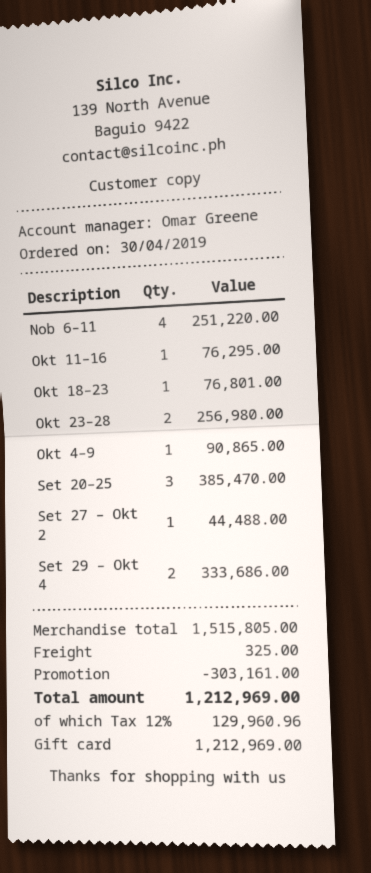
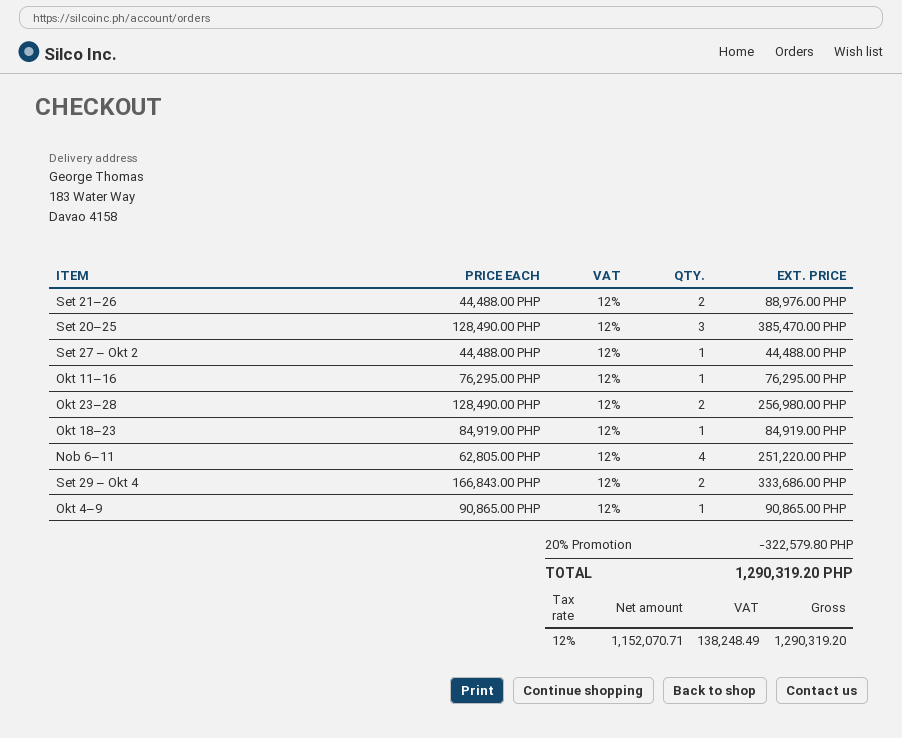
Okt 18–23: 1 for 76801.00 -> 1 for 84919.00
Set 21–26: none -> 2 for 88976.00
discount: 303161.00 -> 322579.80
shipping: 325.00 -> none
tax: 12% = 129960.96 -> 12% = 138248.49
total: 1212969.00 -> 1290319.20

